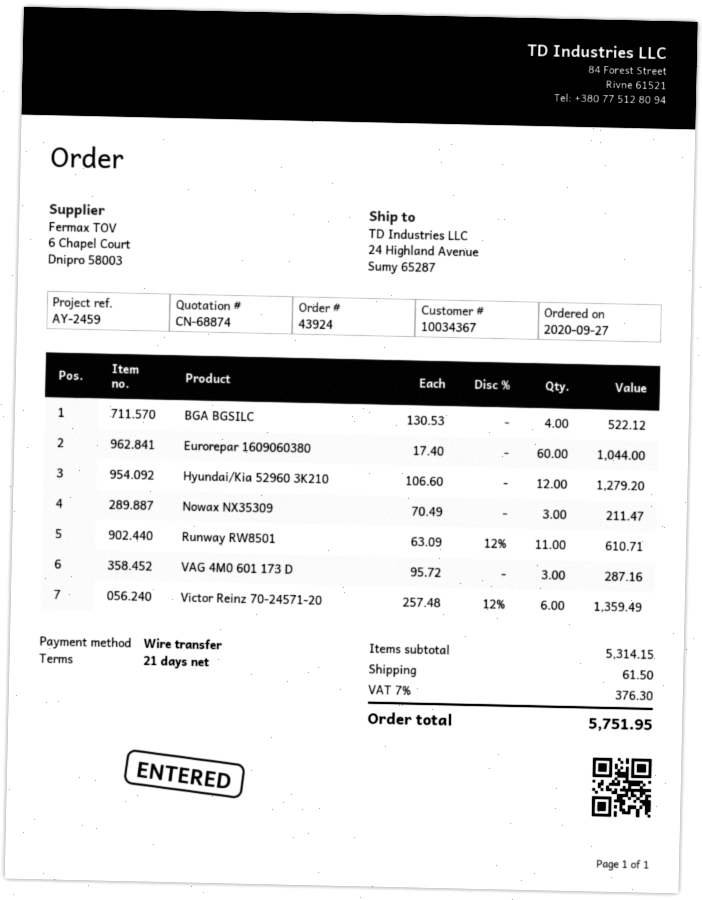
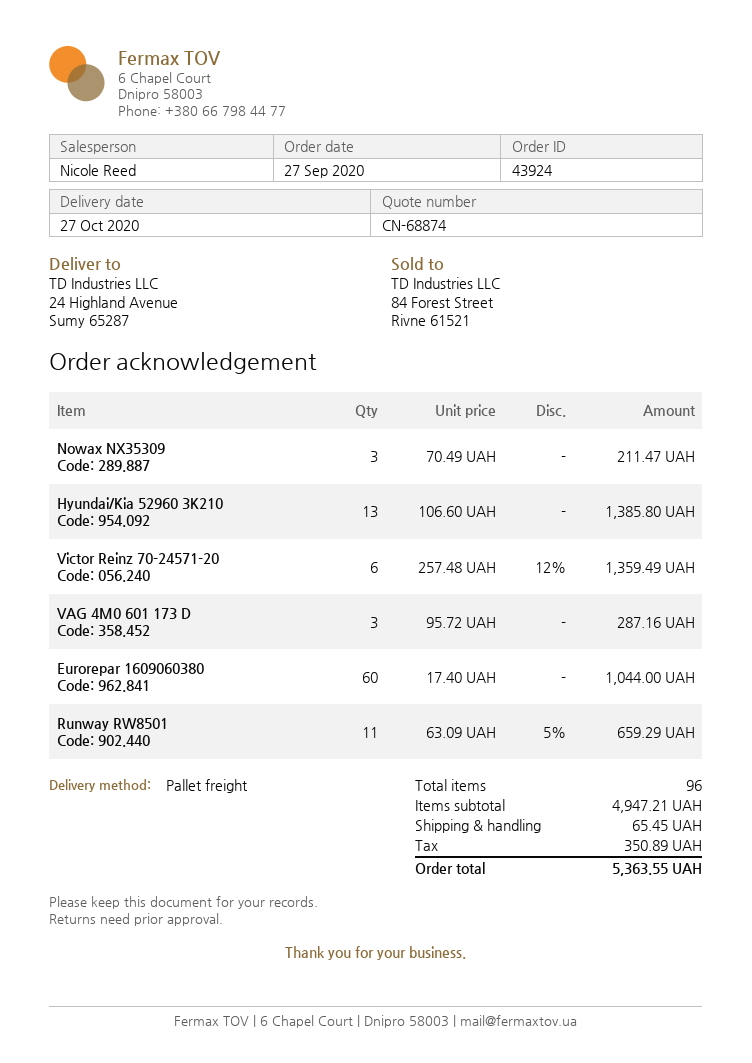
BGA BGSILC: 4 x 130.53 = 522.12 -> none
Hyundai/Kia 52960 3K210: 12 x 106.60 = 1279.20 -> 13 x 106.60 = 1385.80
Runway RW8501: 11 x 63.09 - 12% = 610.71 -> 11 x 63.09 - 5% = 659.29
subtotal: 5314.15 -> 4947.21
shipping: 61.50 -> 65.45
tax: 376.30 -> 350.89
total: 5751.95 -> 5363.55

